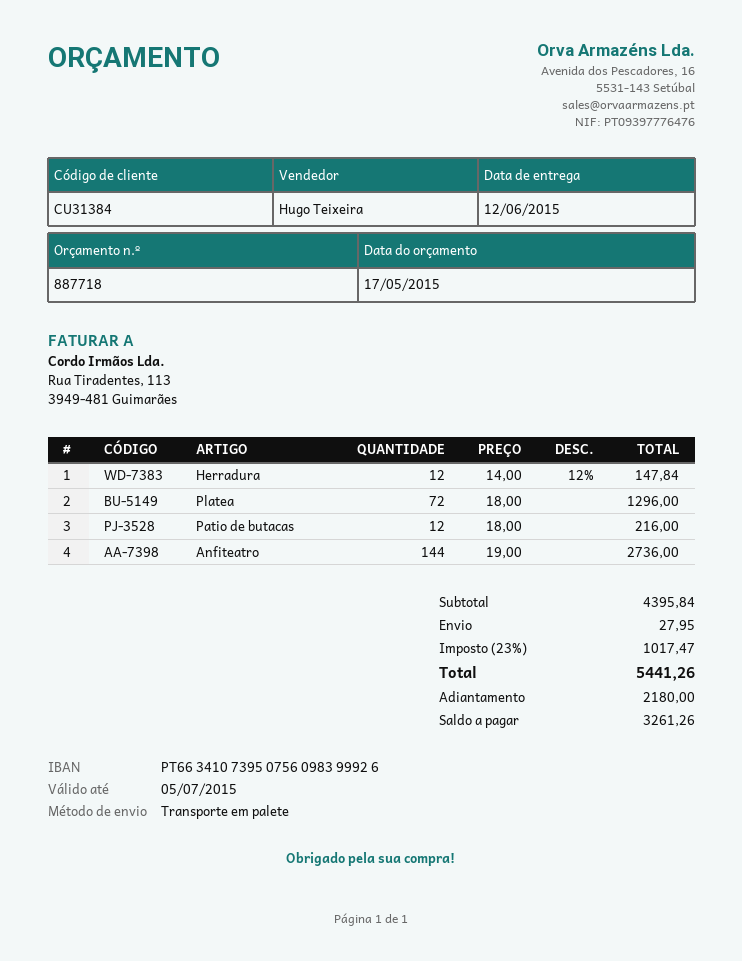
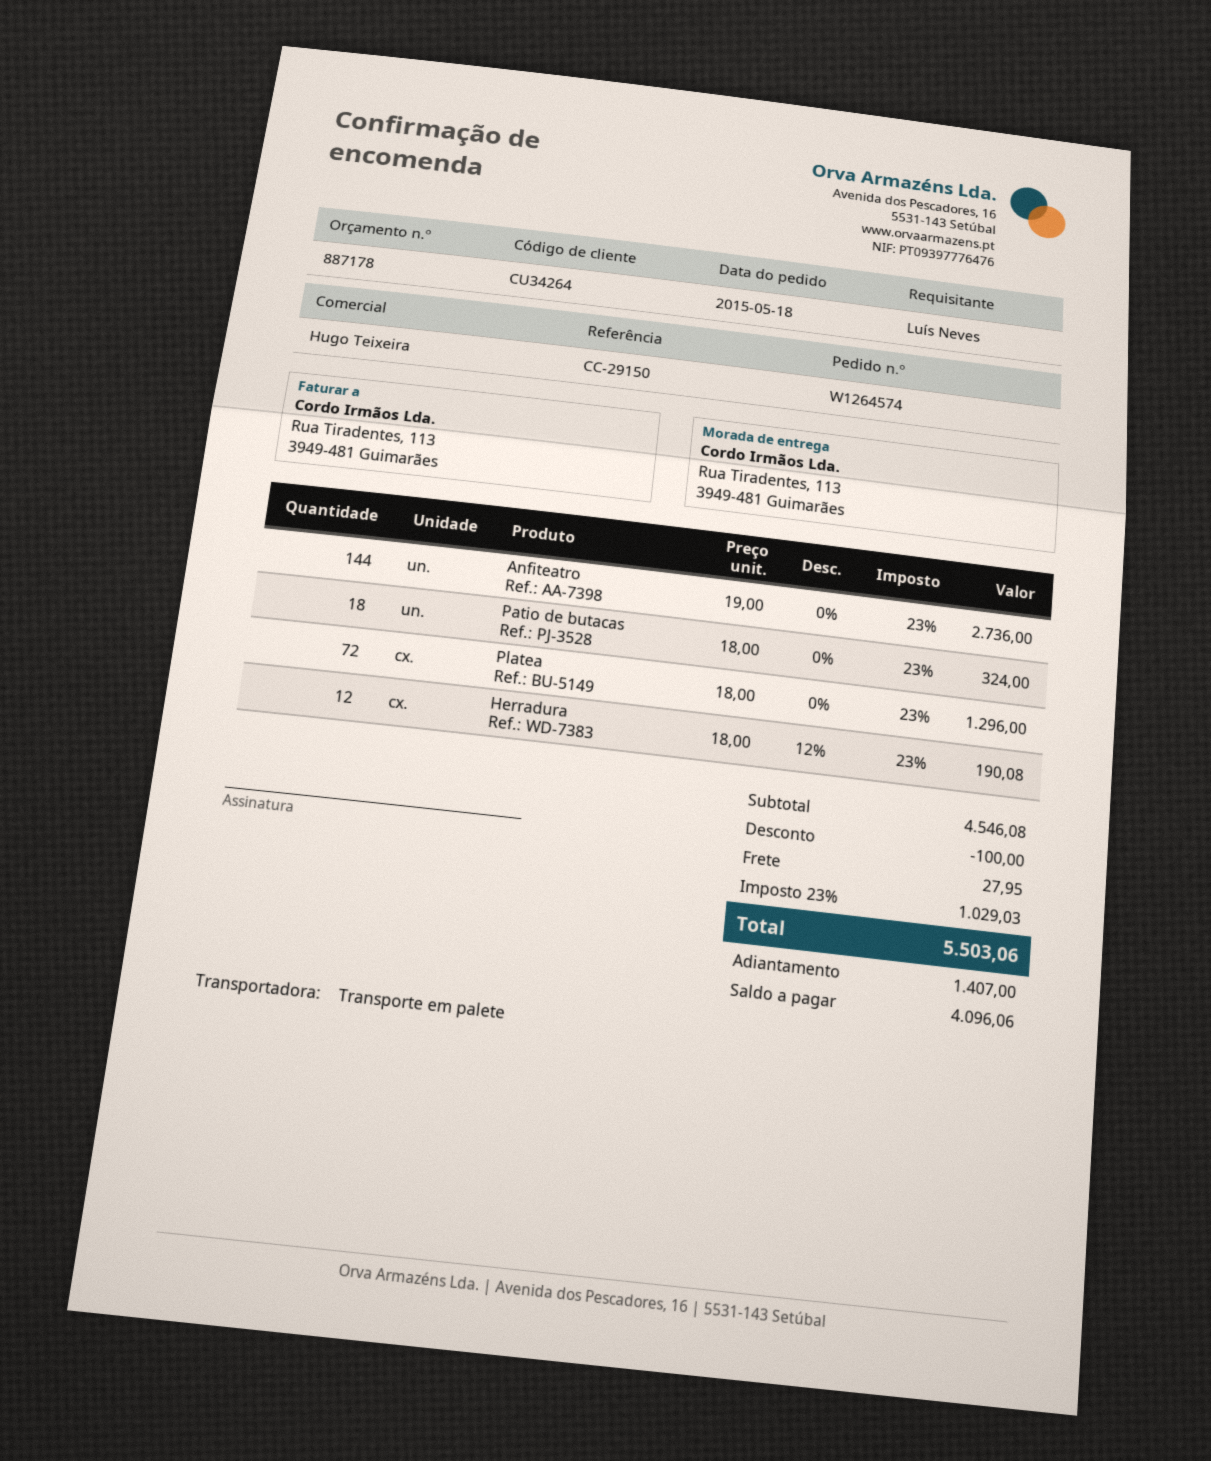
quote number: 887718 -> 887178
customer number: CU31384 -> CU34264
Herradura: 12 x 14.00 - 12% = 147.84 -> 12 x 18.00 - 12% = 190.08
Patio de butacas: 12 x 18.00 = 216.00 -> 18 x 18.00 = 324.00
subtotal: 4395.84 -> 4546.08
discount: none -> 100.00
tax: 23% = 1017.47 -> 23% = 1029.03
total: 5441.26 -> 5503.06
deposit: 2180.00 -> 1407.00
balance: 3261.26 -> 4096.06

